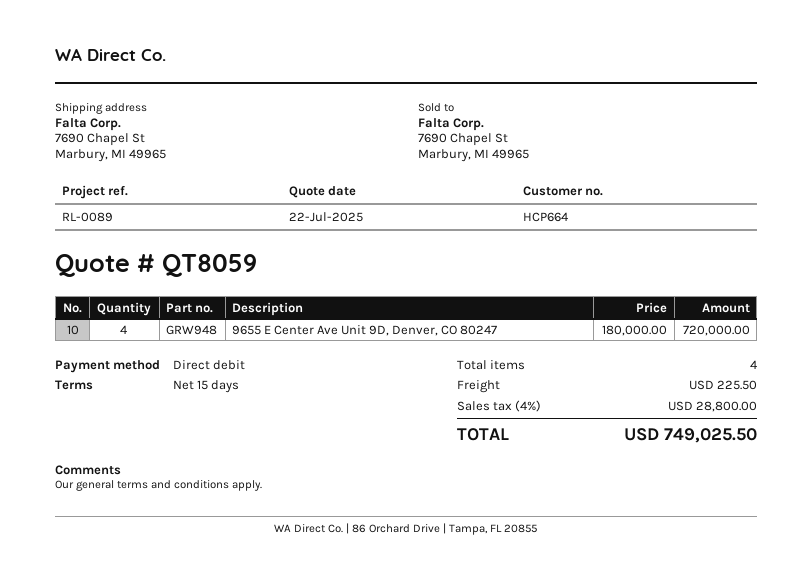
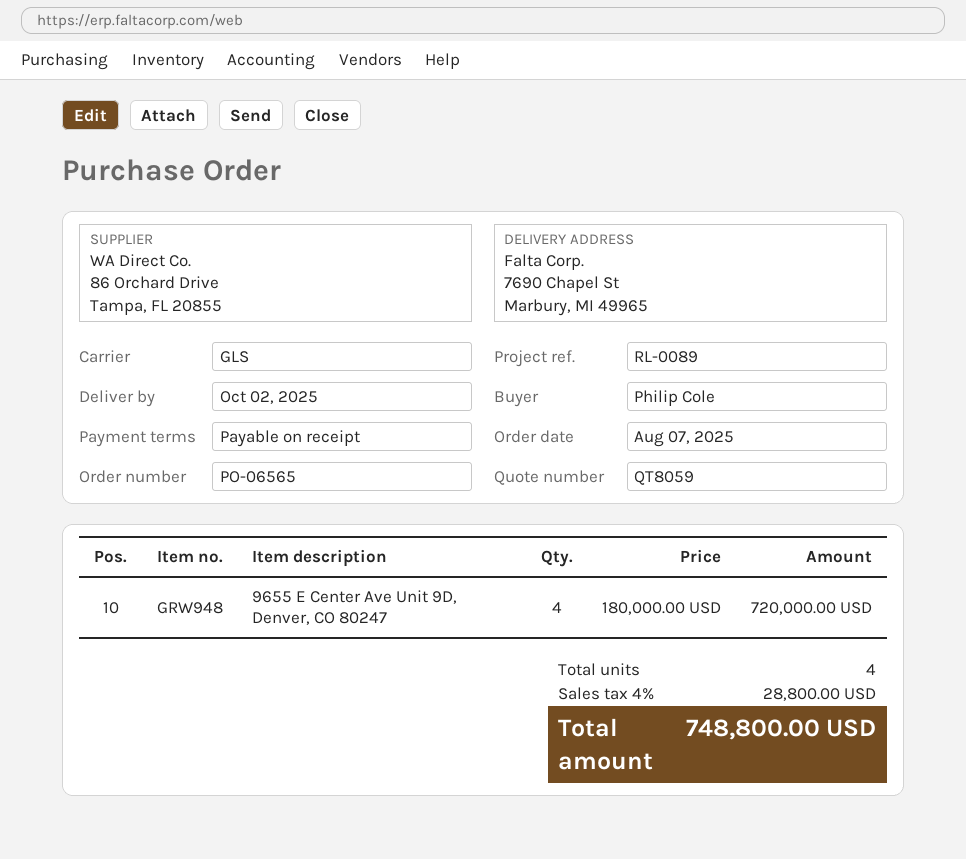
payment terms: 15 days -> on receipt
shipping: 225.50 -> none
total: 749025.50 -> 748800.00

